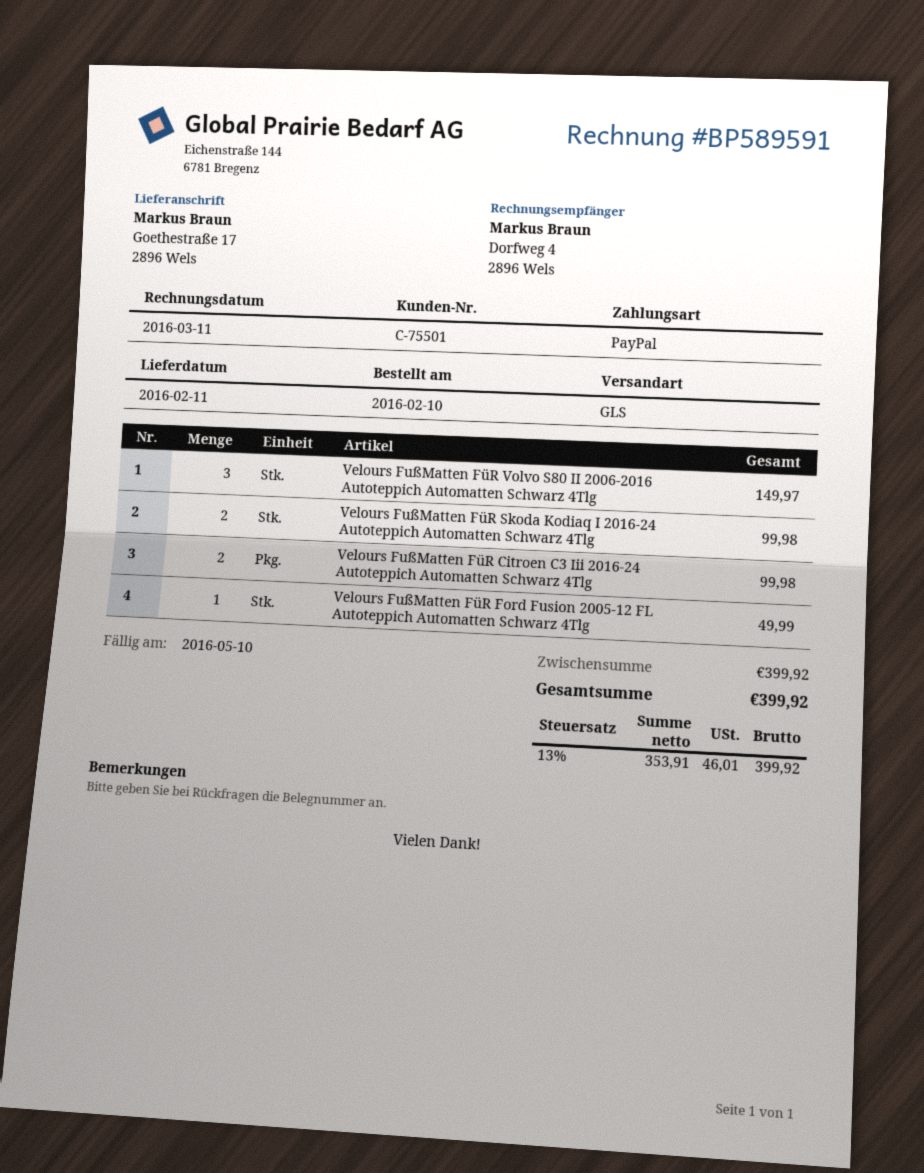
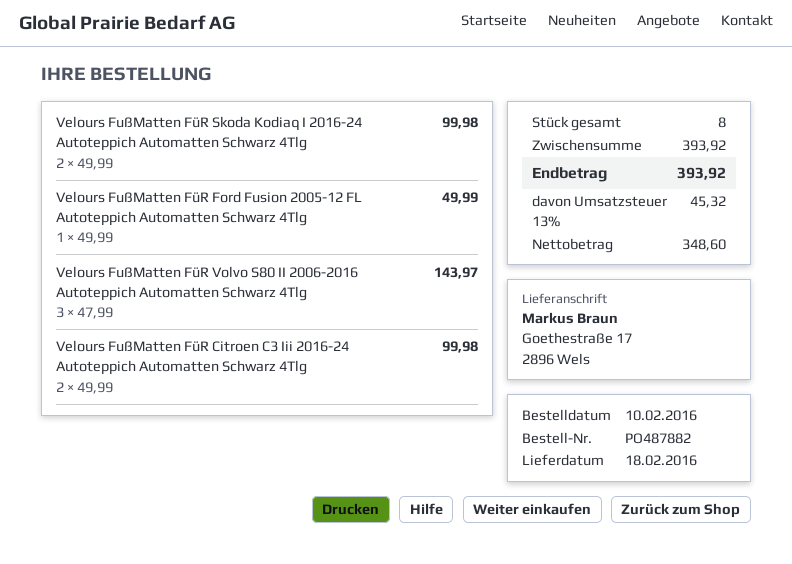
delivery date: 2016-02-11 -> 2016-02-18
Velours FußMatten FüR Volvo S80 II 2006-2016 Autoteppich Automatten Schwarz 4Tlg: 3 for 149.97 -> 3 for 143.97
subtotal: 399.92 -> 393.92
net: 353.91 -> 348.60
tax: 13% = 46.01 -> 13% = 45.32
total: 399.92 -> 393.92

